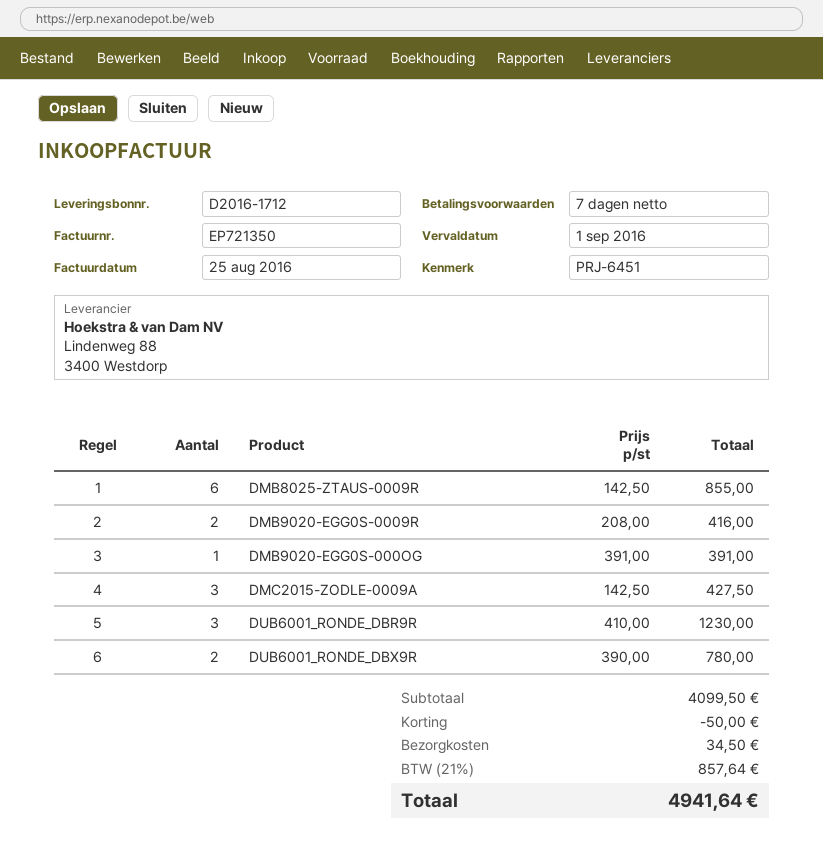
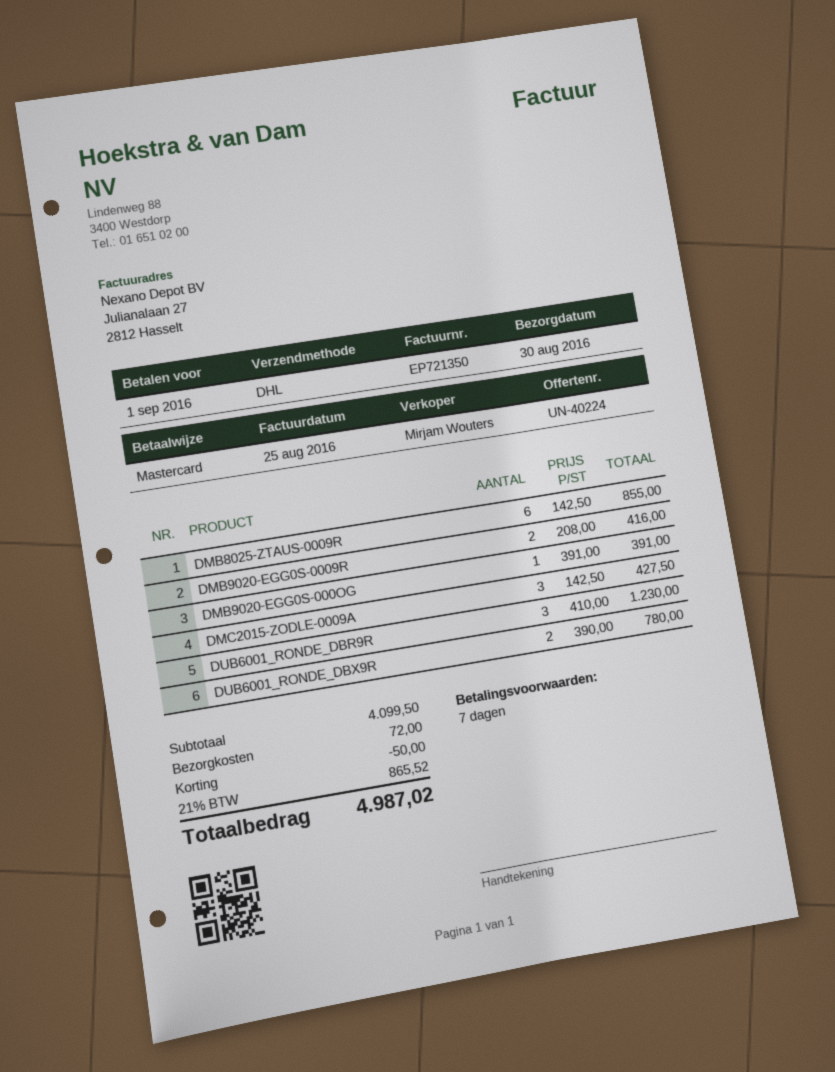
shipping: 34.50 -> 72.00
tax: 21% = 857.64 -> 21% = 865.52
total: 4941.64 -> 4987.02

